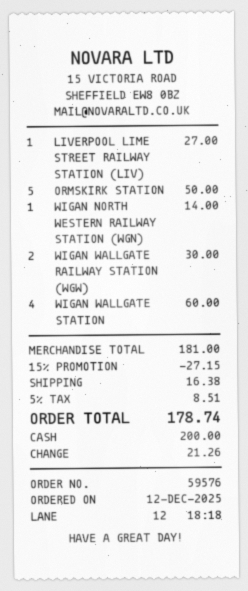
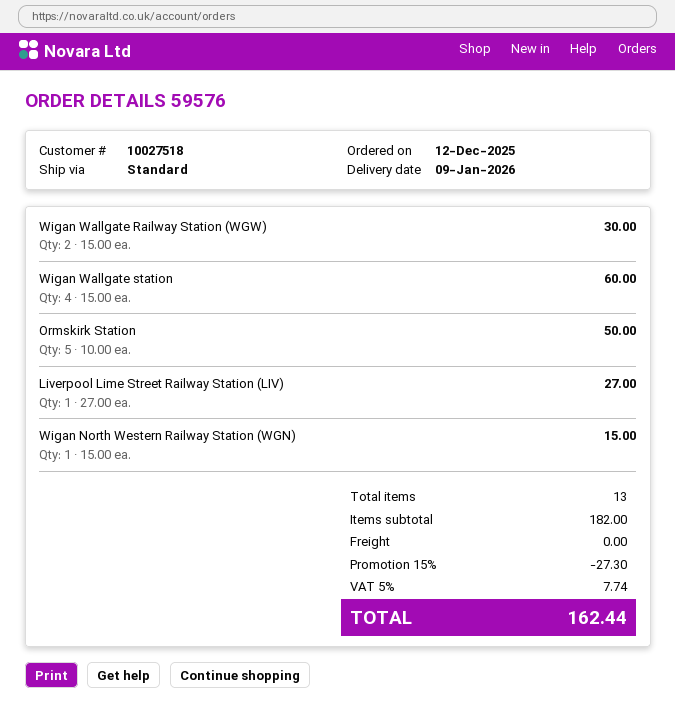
WIGAN NORTH WESTERN RAILWAY STATION (WGN): 1 for 14.00 -> 1 for 15.00
subtotal: 181.00 -> 182.00
discount: 15% = 27.15 -> 15% = 27.30
shipping: 16.38 -> 0.00
tax: 5% = 8.51 -> 5% = 7.74
total: 178.74 -> 162.44

